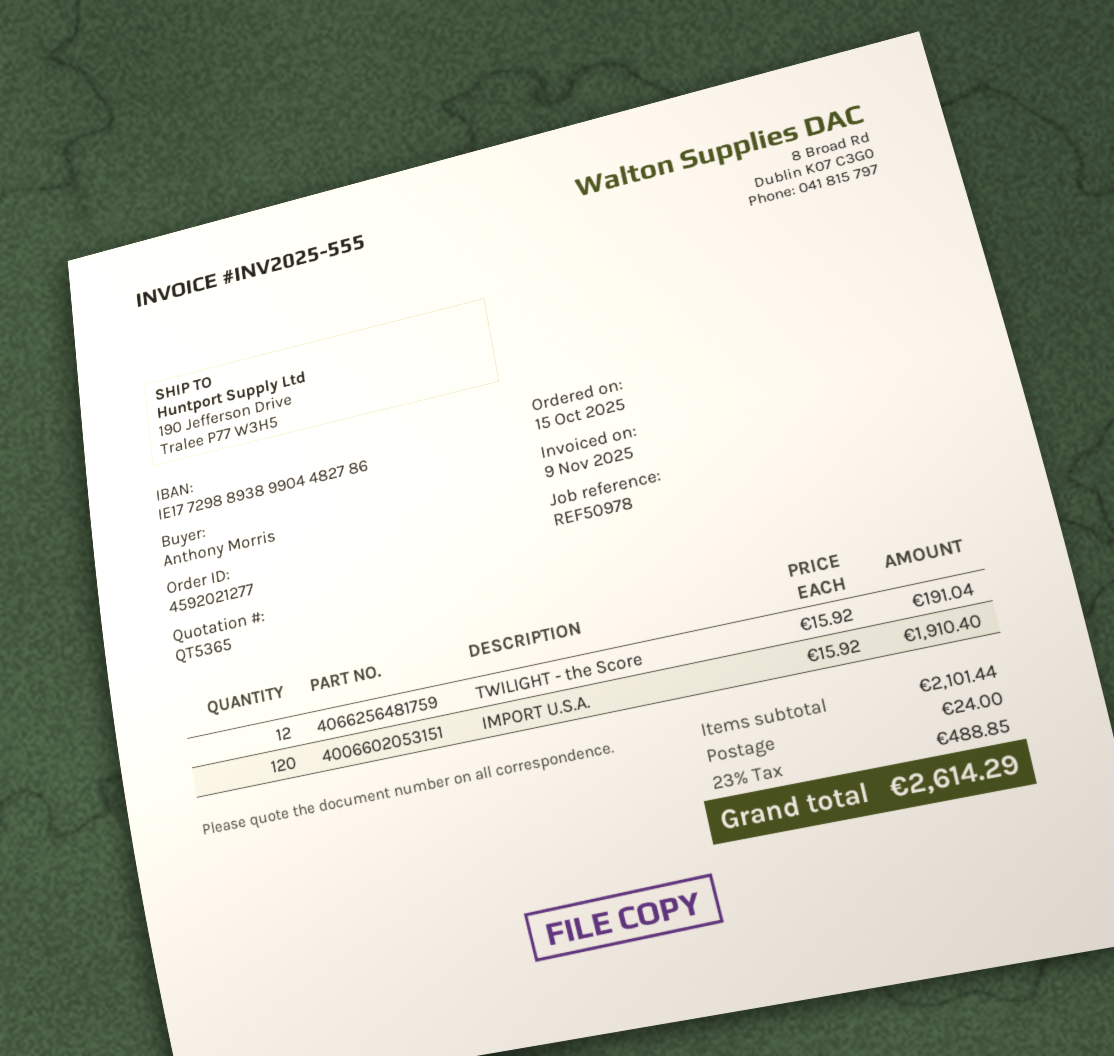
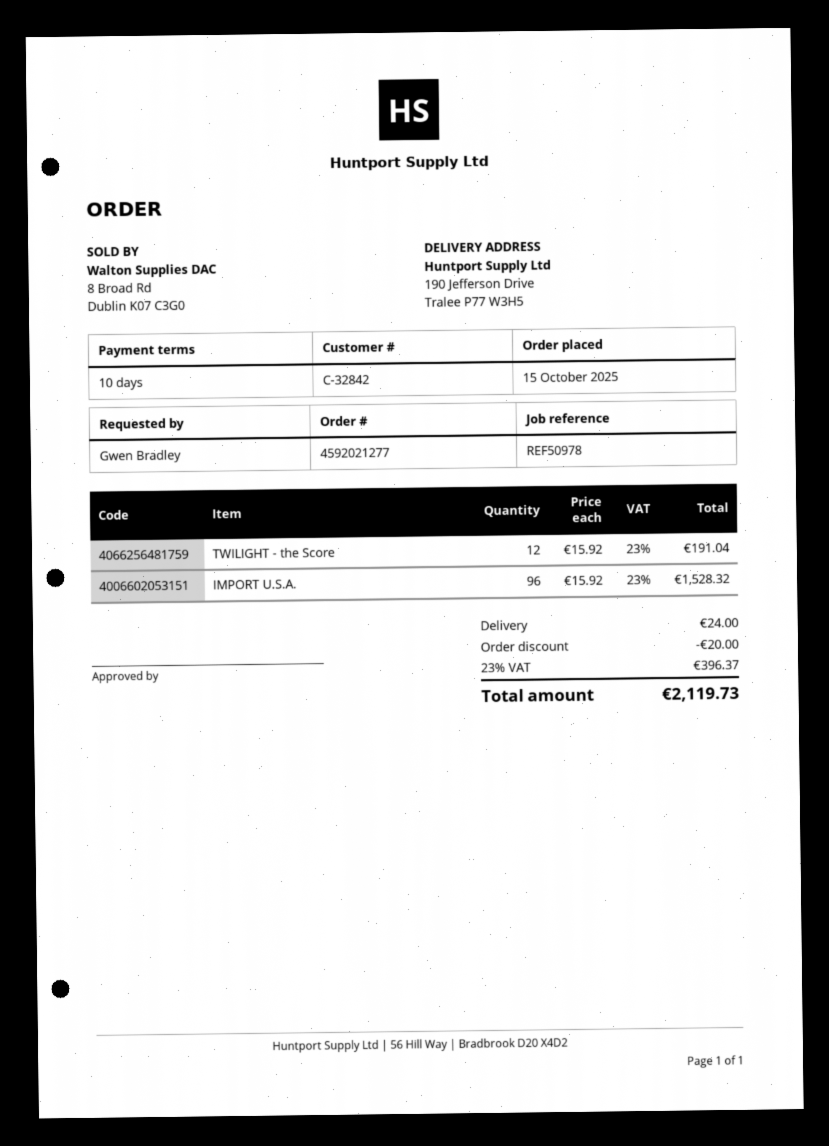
ordered by: Anthony Morris -> Gwen Bradley
IMPORT U.S.A.: 120 x 15.92 = 1910.40 -> 96 x 15.92 = 1528.32
discount: none -> 20.00
tax: 23% = 488.85 -> 23% = 396.37
total: 2614.29 -> 2119.73

